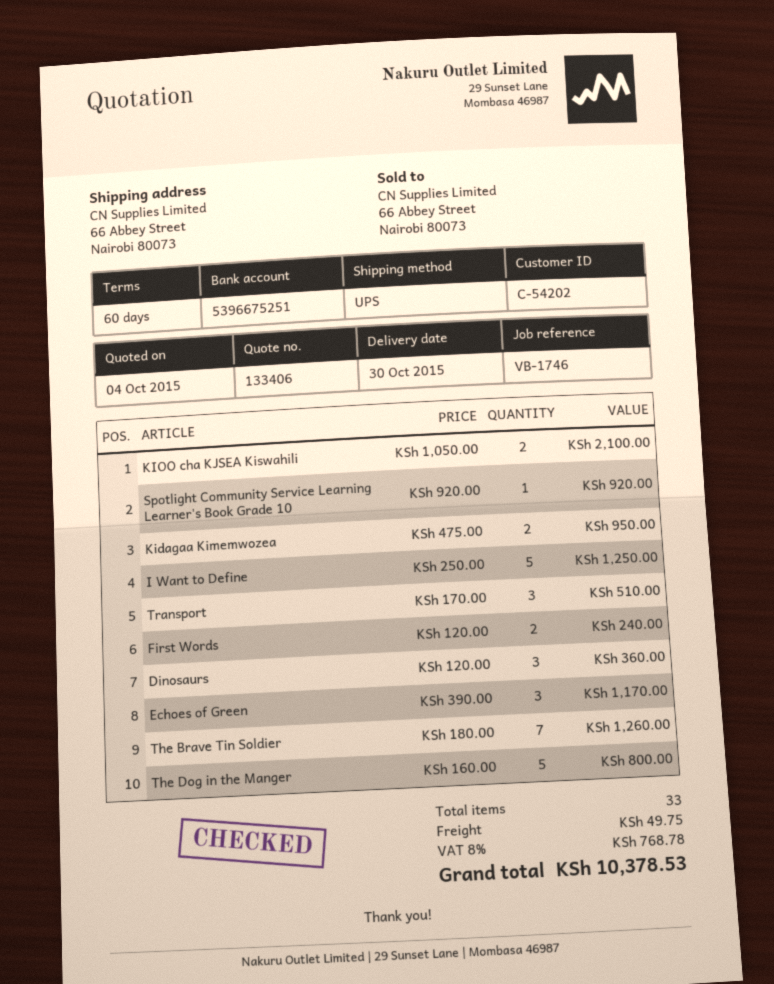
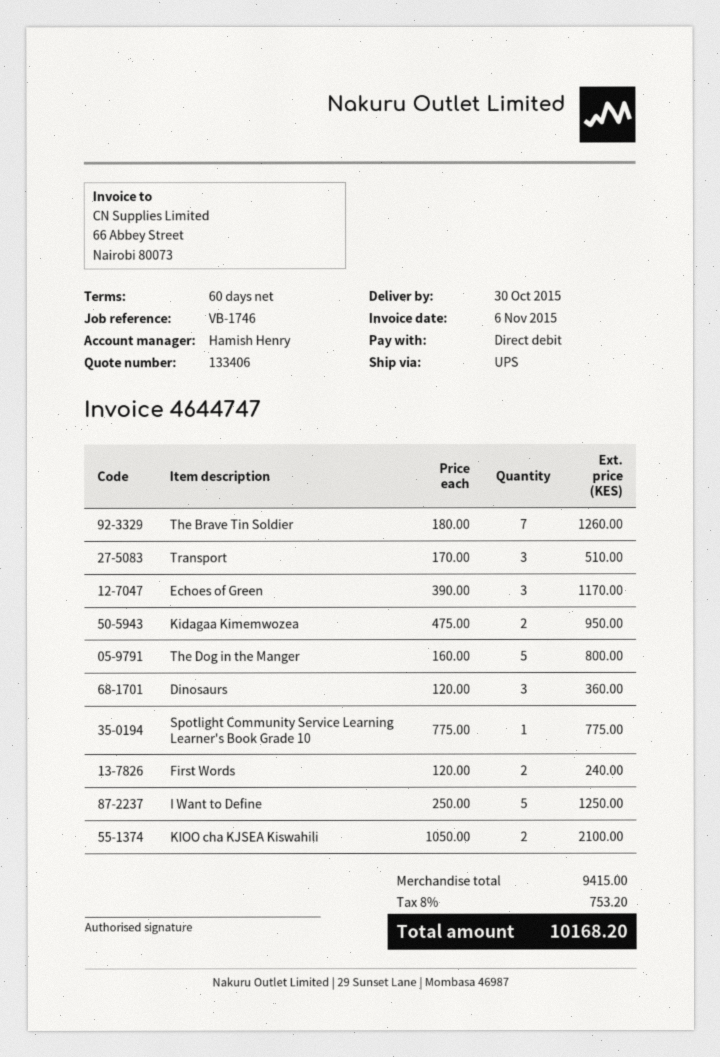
Spotlight Community Service Learning Learner's Book Grade 10: 1 x 920.00 = 920.00 -> 1 x 775.00 = 775.00
shipping: 49.75 -> none
tax: 8% = 768.78 -> 8% = 753.20
total: 10378.53 -> 10168.20

